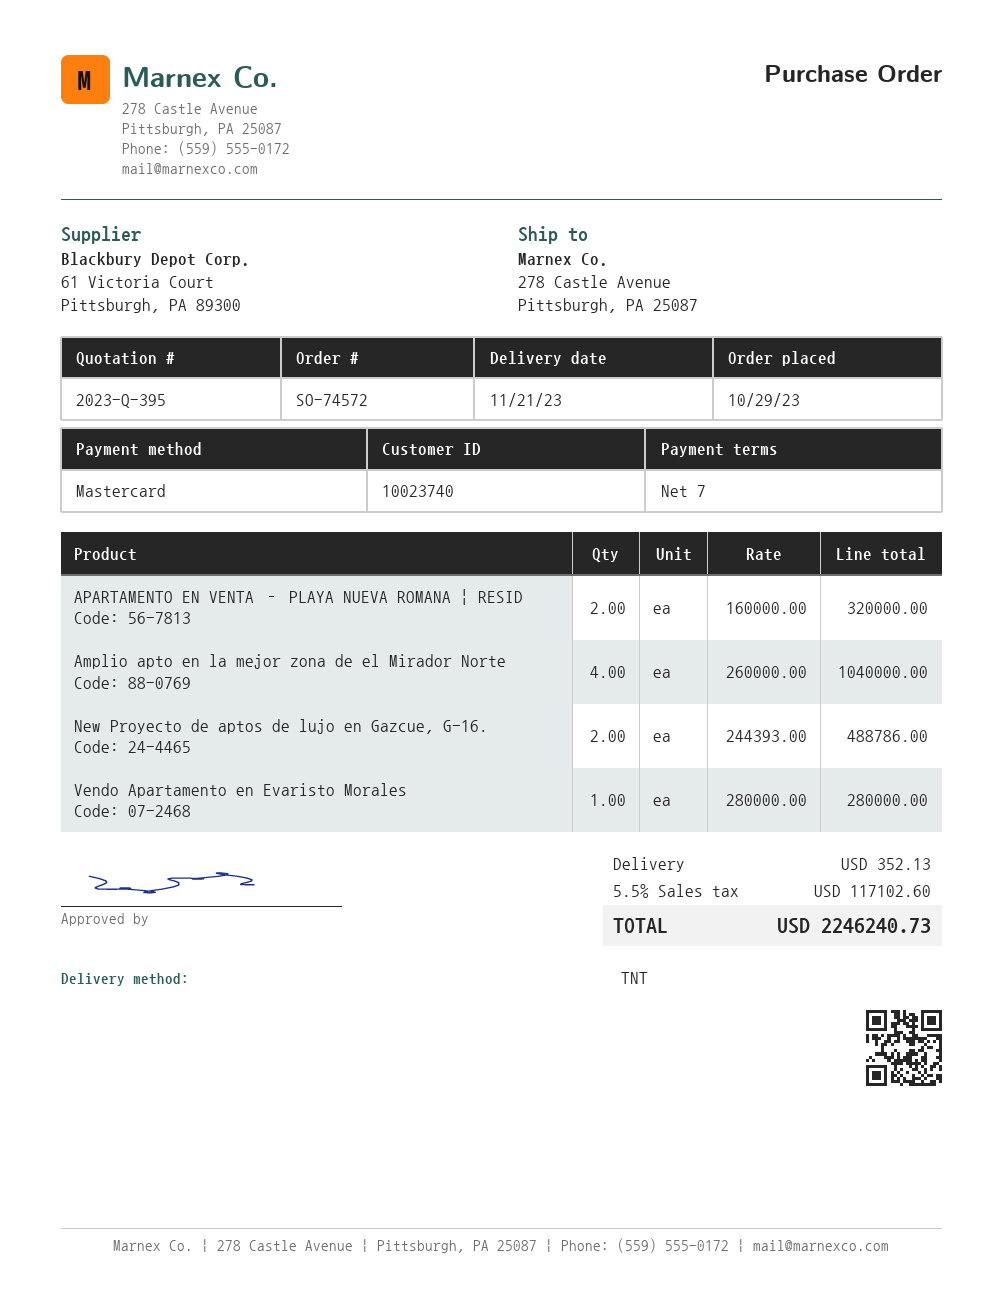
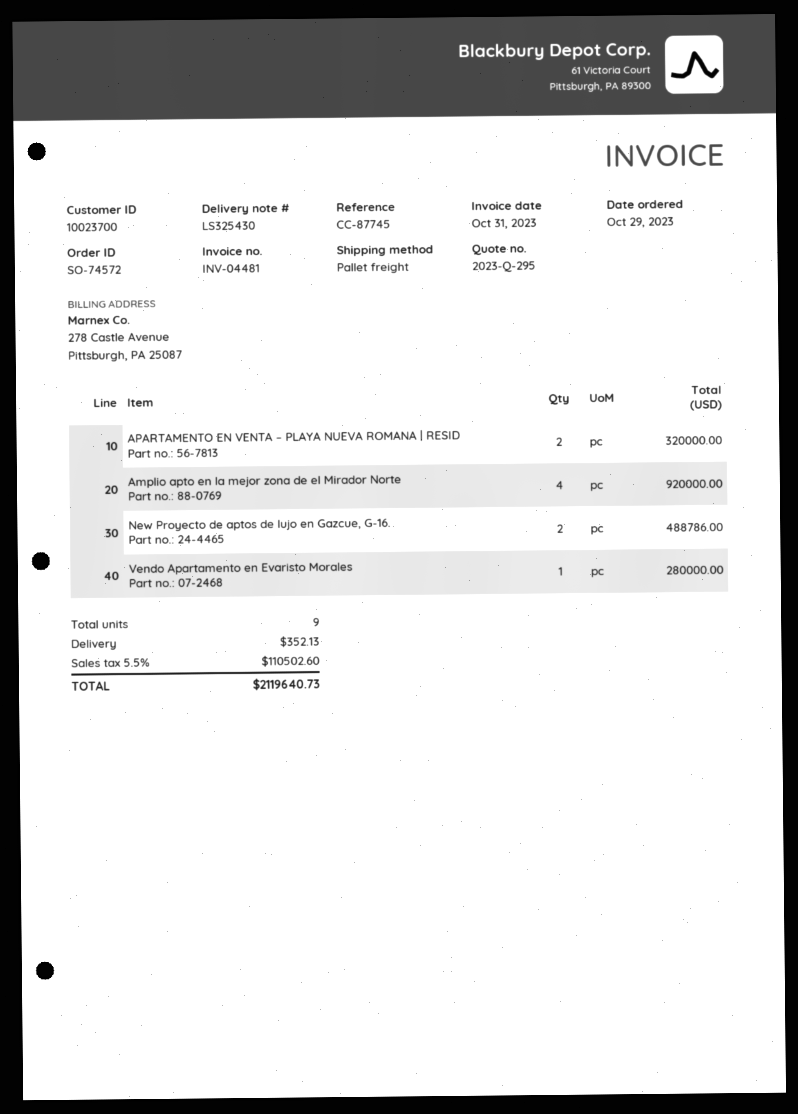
quote number: 2023-Q-395 -> 2023-Q-295
customer number: 10023740 -> 10023700
shipping method: TNT -> pallet freight
Amplio apto en la mejor zona de el Mirador Norte: 4 for 1040000.00 -> 4 for 920000.00
tax: 5.5% = 117102.60 -> 5.5% = 110502.60
total: 2246240.73 -> 2119640.73

